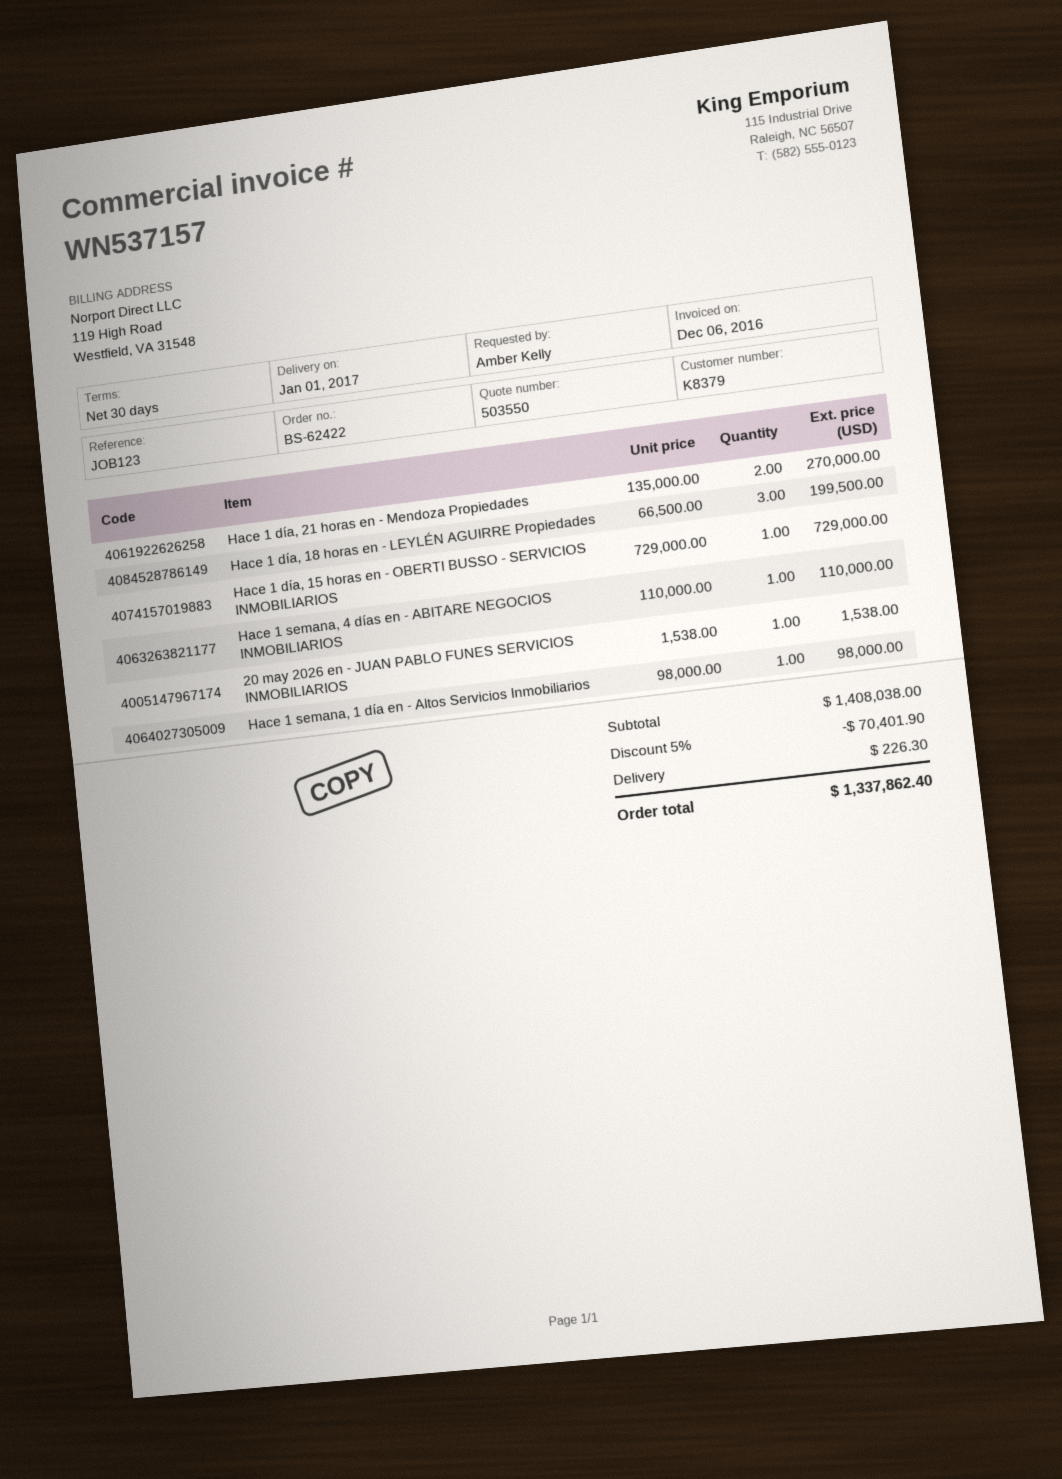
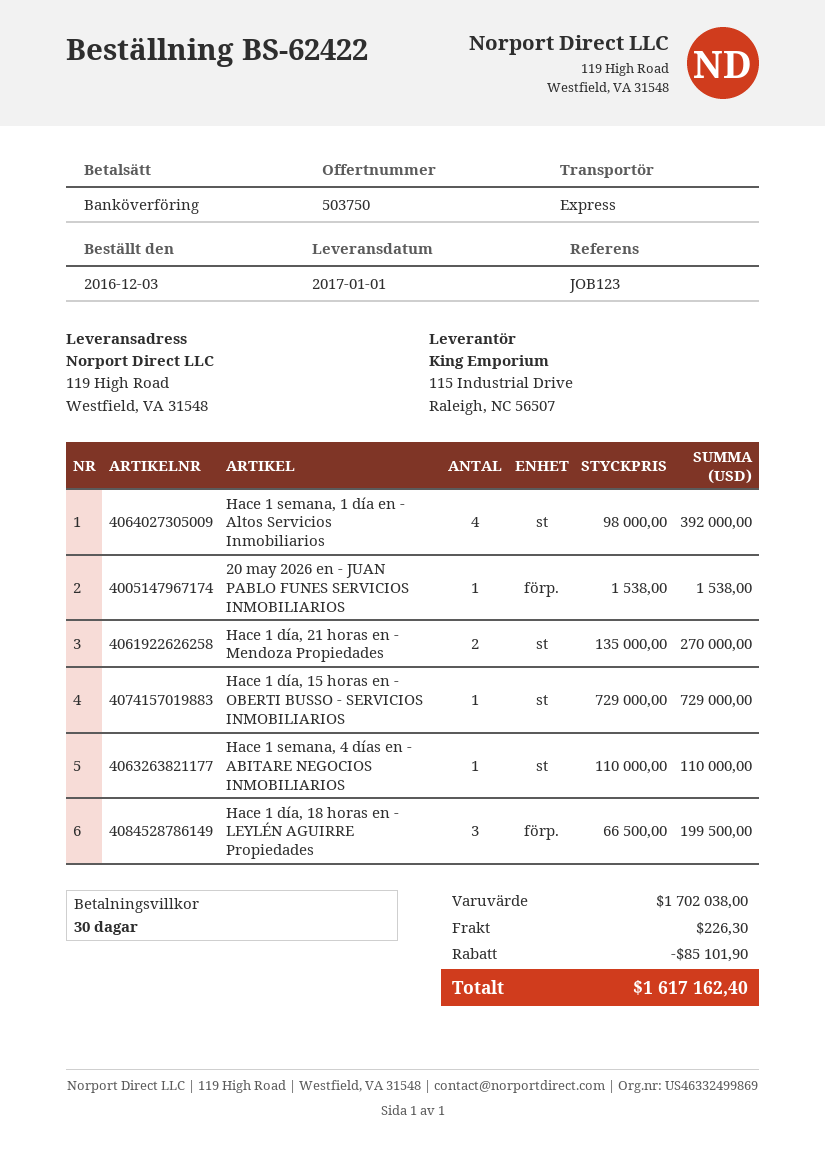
quote number: 503550 -> 503750
Hace 1 semana, 1 día en - Altos Servicios Inmobiliarios: 1 x 98000.00 = 98000.00 -> 4 x 98000.00 = 392000.00
subtotal: 1408038.00 -> 1702038.00
discount: 70401.90 -> 85101.90
total: 1337862.40 -> 1617162.40

